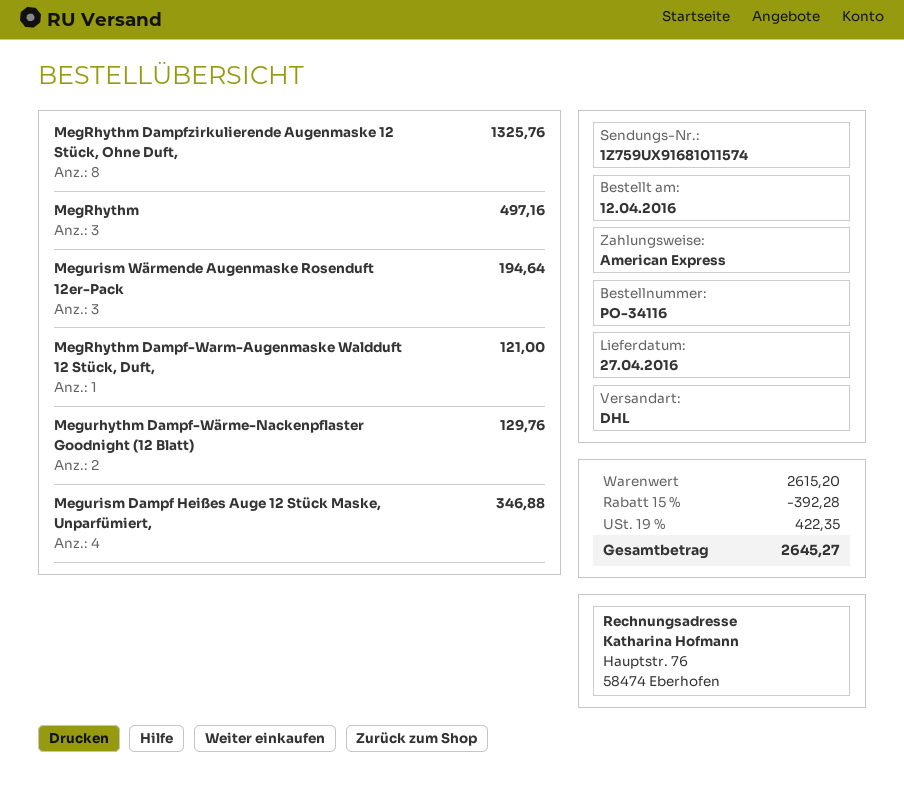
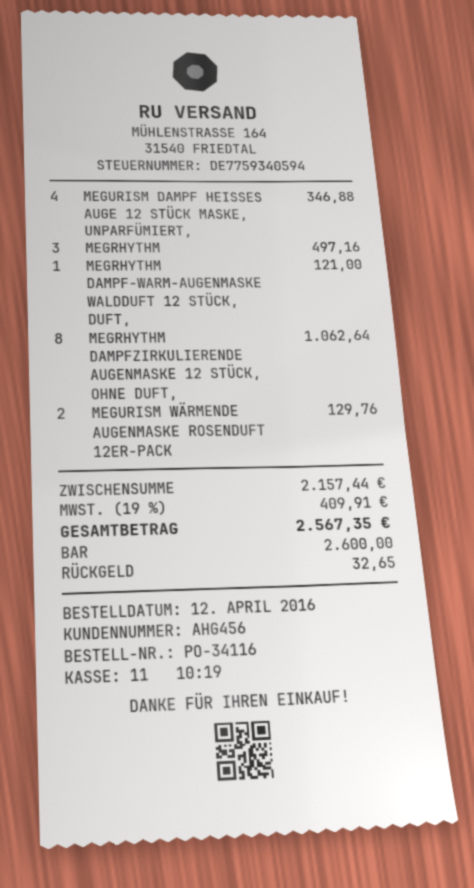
payment method: American Express -> cash
MegRhythm Dampfzirkulierende Augenmaske 12 Stück, Ohne Duft,: 8 for 1325.76 -> 8 for 1062.64
Megurism Wärmende Augenmaske Rosenduft 12er-Pack: 3 for 194.64 -> 2 for 129.76
Megurhythm Dampf-Wärme-Nackenpflaster Goodnight (12 Blatt): 2 for 129.76 -> none
subtotal: 2615.20 -> 2157.44
discount: 15% = 392.28 -> none
tax: 19% = 422.35 -> 19% = 409.91
total: 2645.27 -> 2567.35

